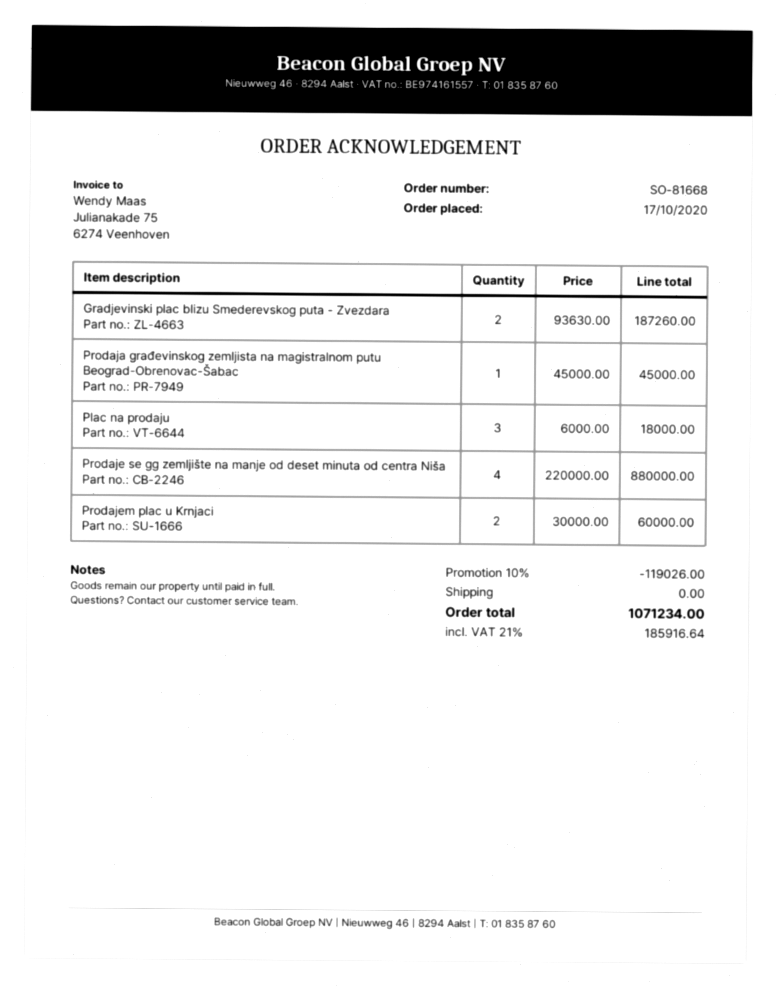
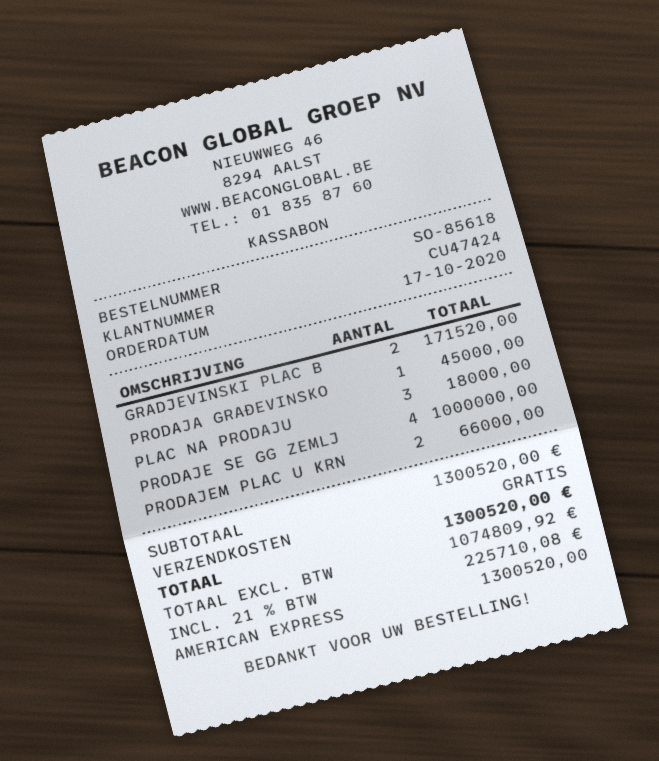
order number: SO-81668 -> SO-85618
Gradjevinski plac blizu Smederevskog puta - Zvezdara: 2 for 187260.00 -> 2 for 171520.00
Prodaje se gg zemljište na manje od deset minuta od centra Niša: 4 for 880000.00 -> 4 for 1000000.00
Prodajem plac u Krnjaci: 2 for 60000.00 -> 2 for 66000.00
discount: 10% = 119026.00 -> none
tax: 21% = 185916.64 -> 21% = 225710.08
total: 1071234.00 -> 1300520.00

